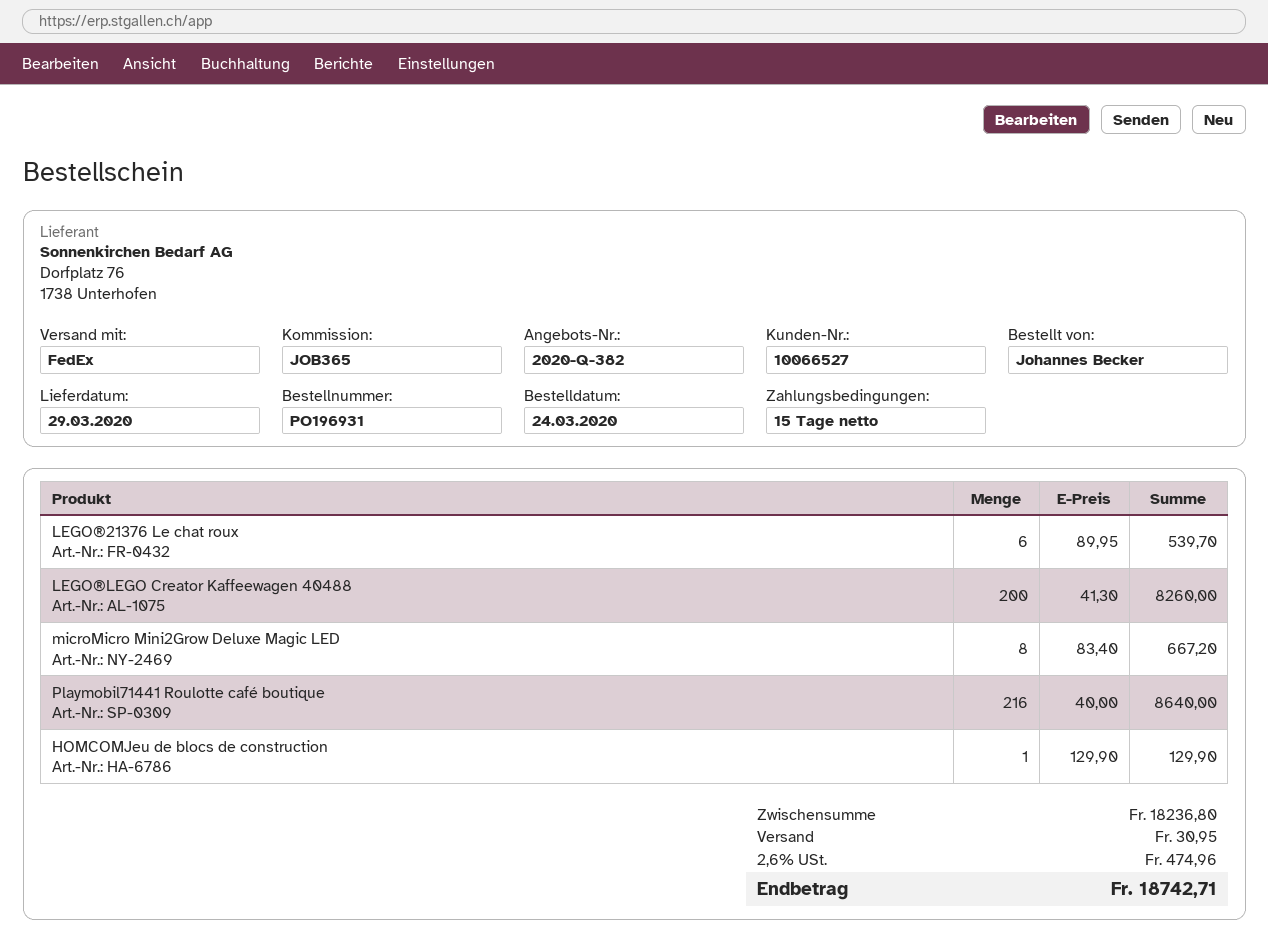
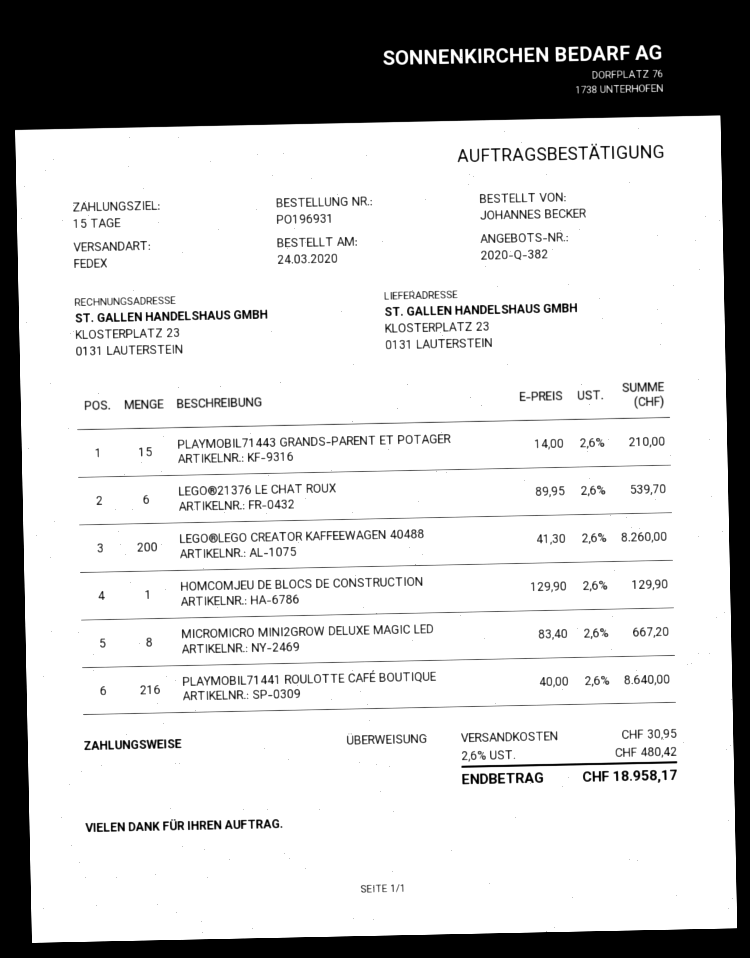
PLAYMOBIL71443 GRANDS-PARENT ET POTAGER: none -> 15 x 14.00 = 210.00
tax: 2.6% = 474.96 -> 2.6% = 480.42
total: 18742.71 -> 18958.17

